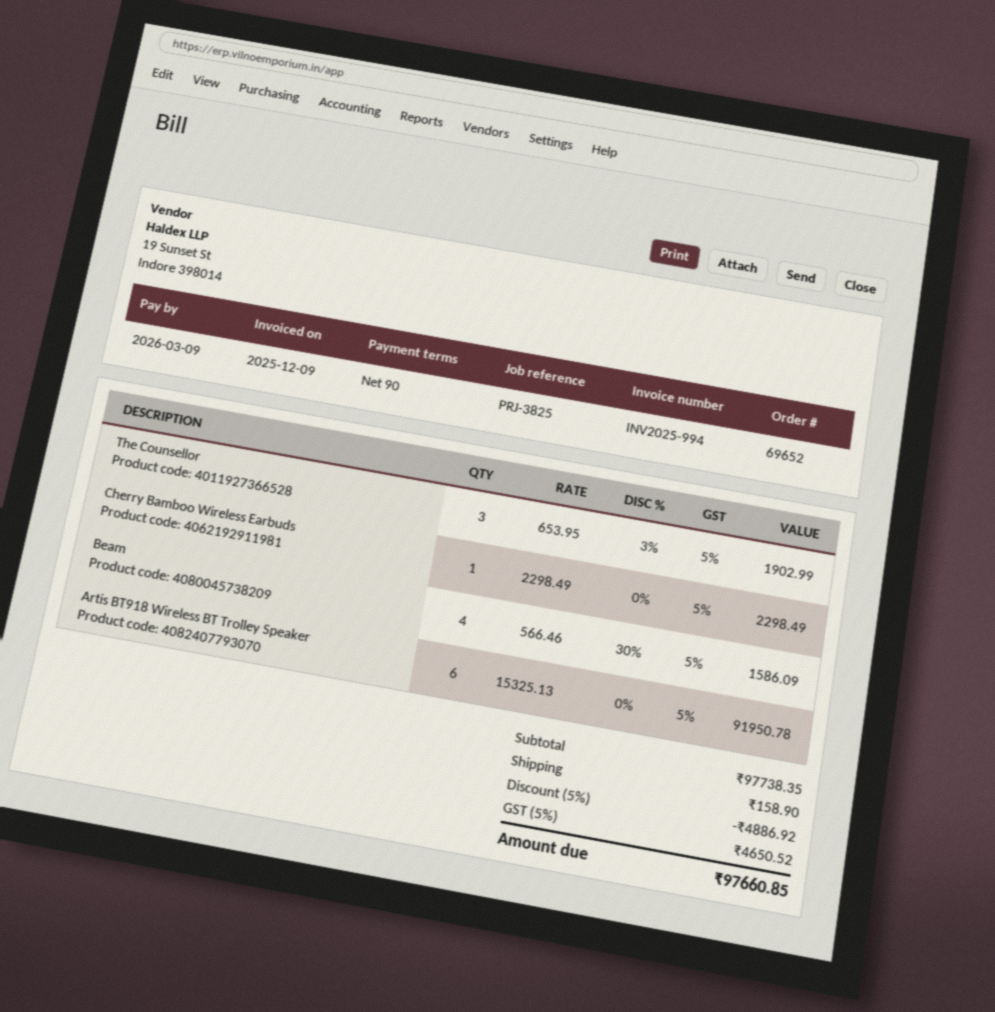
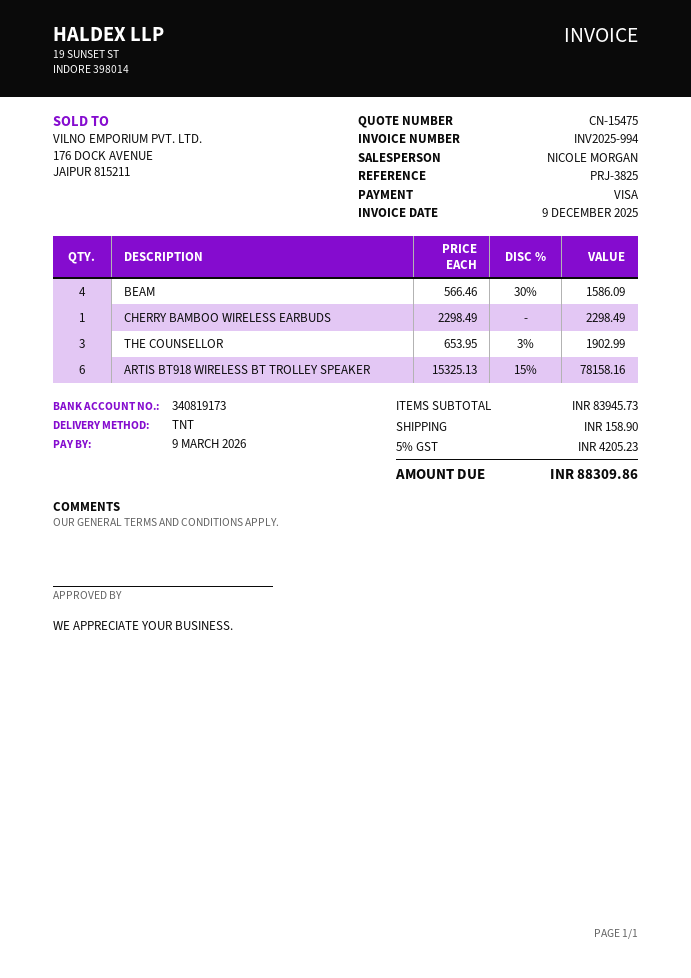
Artis BT918 Wireless BT Trolley Speaker: 6 x 15325.13 = 91950.78 -> 6 x 15325.13 - 15% = 78158.16
subtotal: 97738.35 -> 83945.73
discount: 5% = 4886.92 -> none
tax: 5% = 4650.52 -> 5% = 4205.23
total: 97660.85 -> 88309.86

